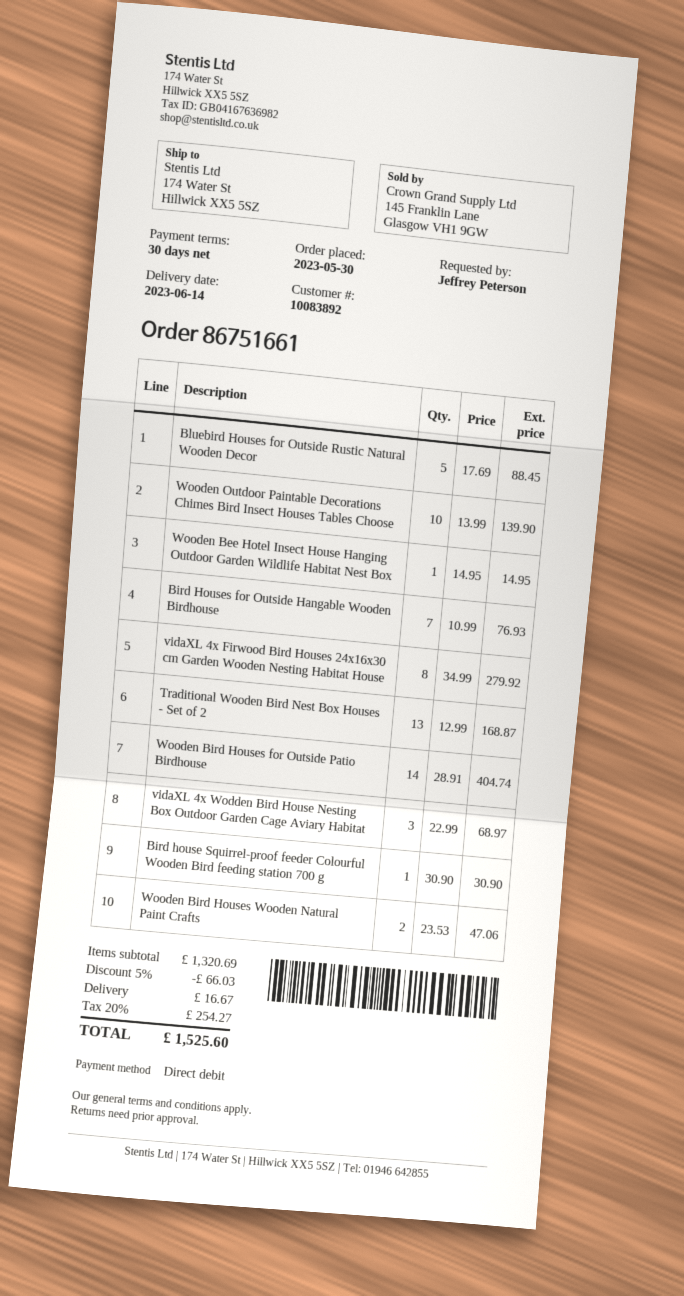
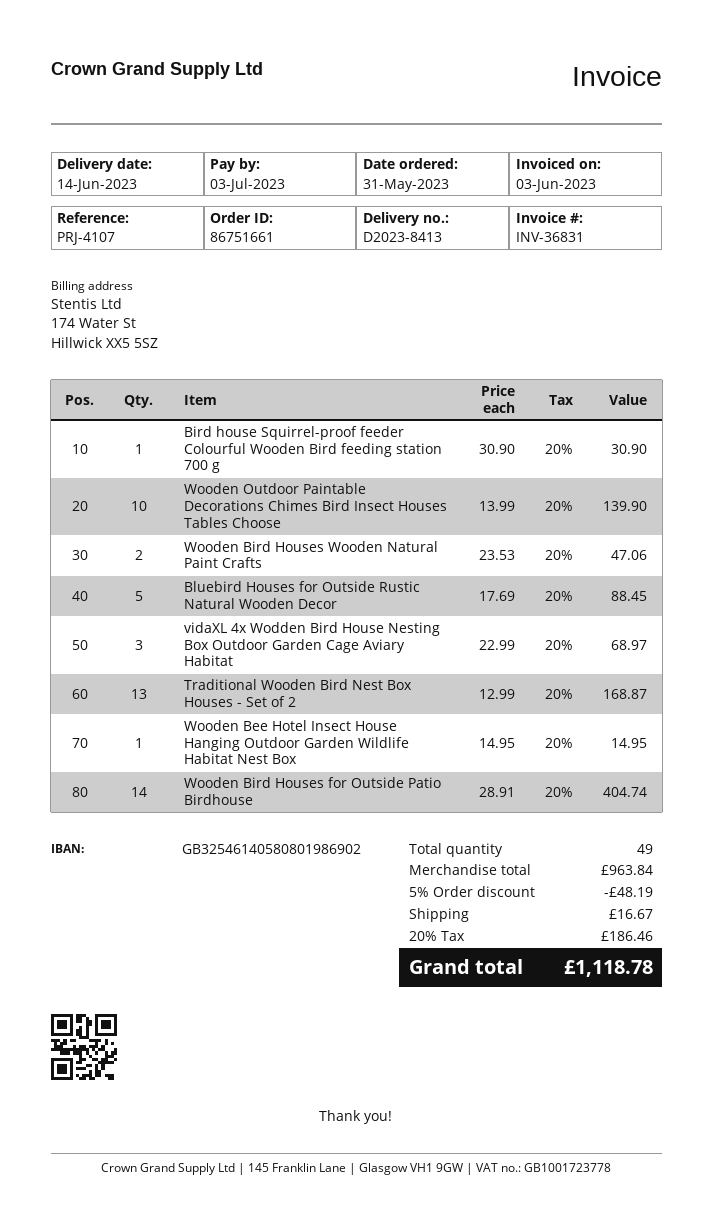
order date: 2023-05-30 -> 2023-05-31
Bird Houses for Outside Hangable Wooden Birdhouse: 7 x 10.99 = 76.93 -> none
vidaXL 4x Firwood Bird Houses 24x16x30 cm Garden Wooden Nesting Habitat House: 8 x 34.99 = 279.92 -> none
subtotal: 1320.69 -> 963.84
discount: 5% = 66.03 -> 5% = 48.19
tax: 20% = 254.27 -> 20% = 186.46
total: 1525.60 -> 1118.78

